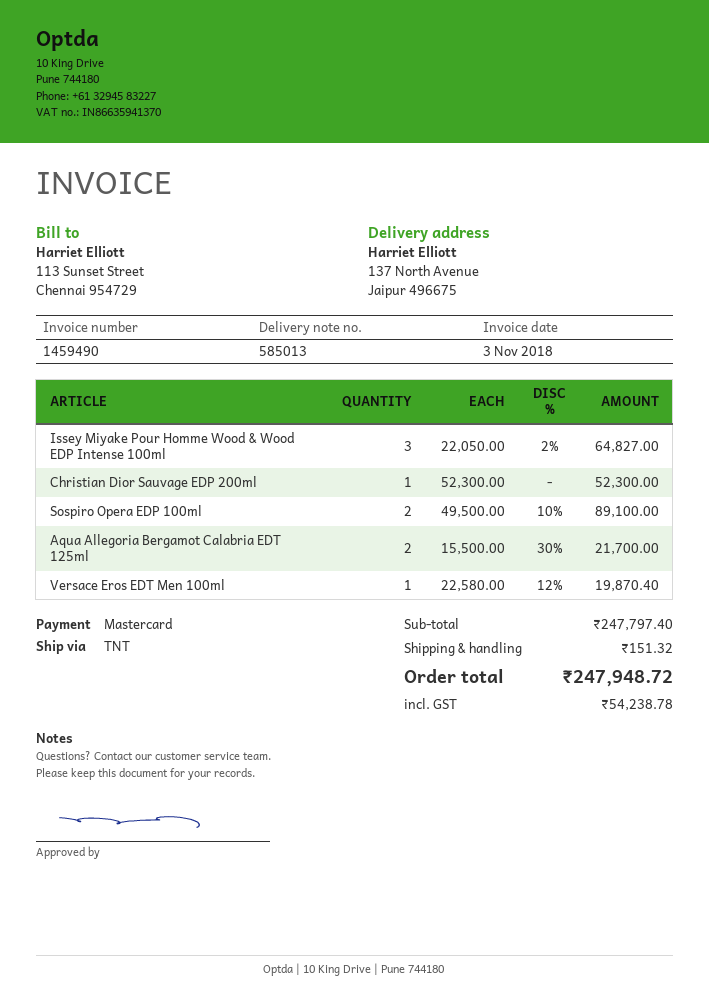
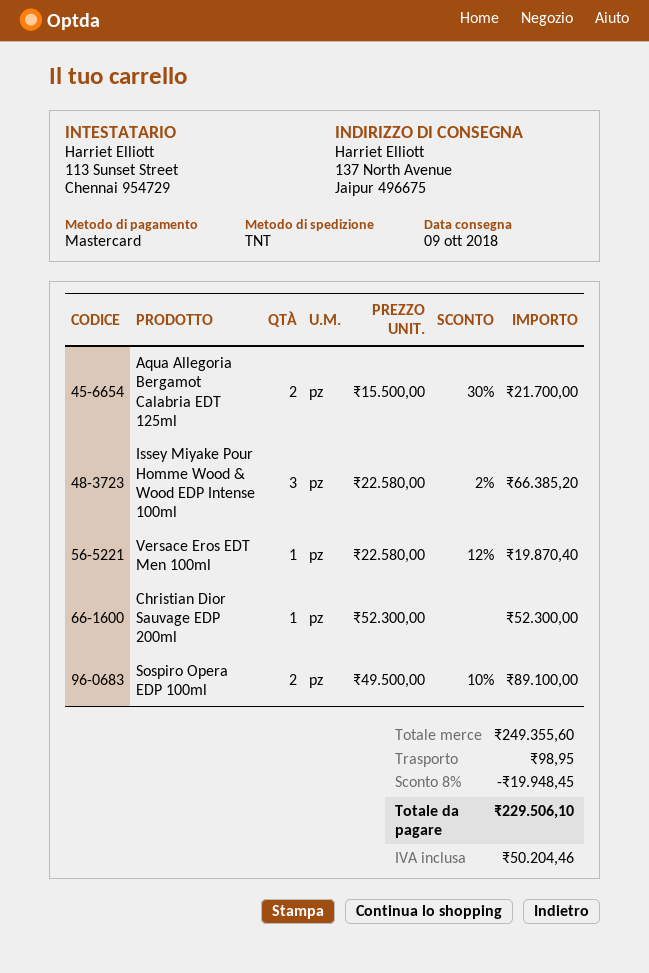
Issey Miyake Pour Homme Wood & Wood EDP Intense 100ml: 3 x 22050.00 - 2% = 64827.00 -> 3 x 22580.00 - 2% = 66385.20
subtotal: 247797.40 -> 249355.60
discount: none -> 8% = 19948.45
shipping: 151.32 -> 98.95
tax: 54238.78 -> 50204.46
total: 247948.72 -> 229506.10

